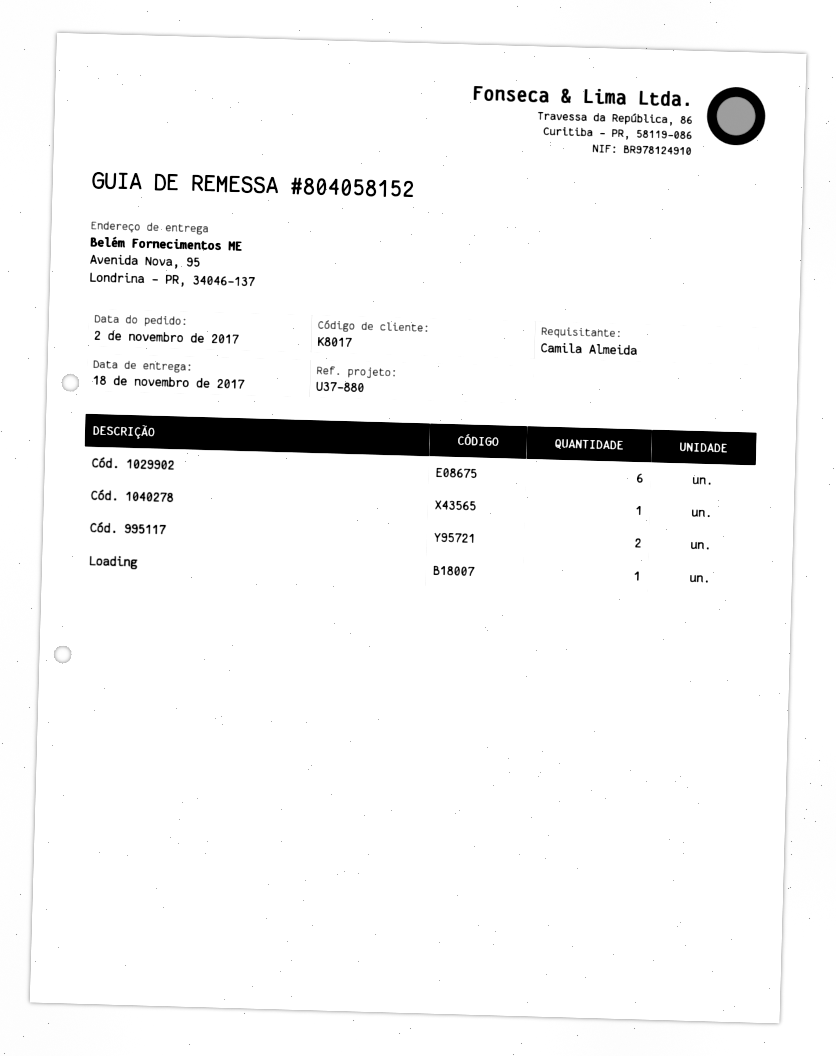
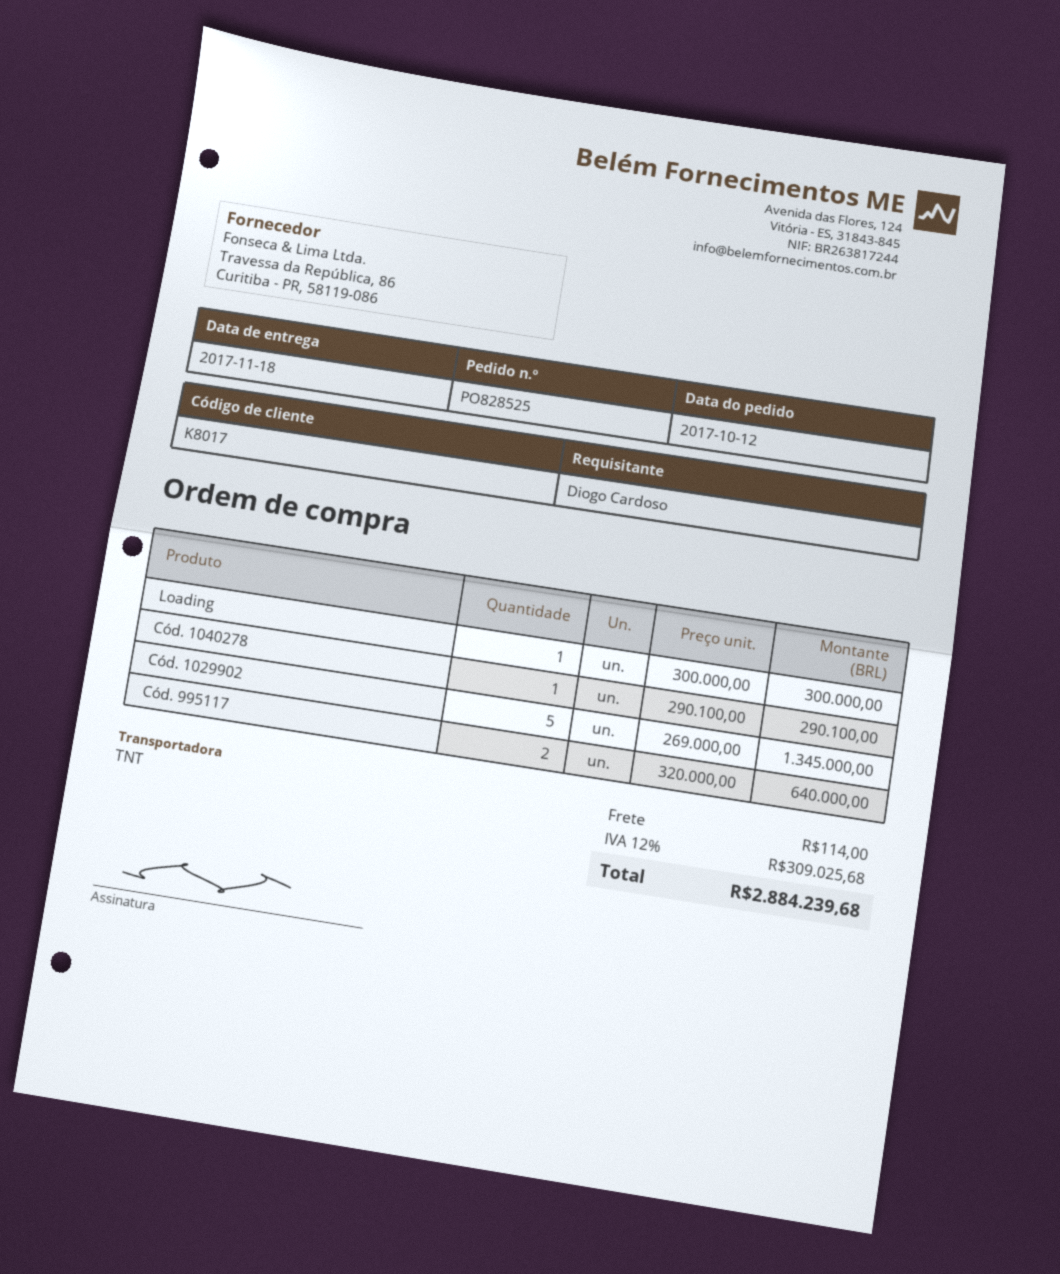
order date: 2017-11-02 -> 2017-10-12
ordered by: Camila Almeida -> Diogo Cardoso
Cód. 1029902: 6 -> 5

